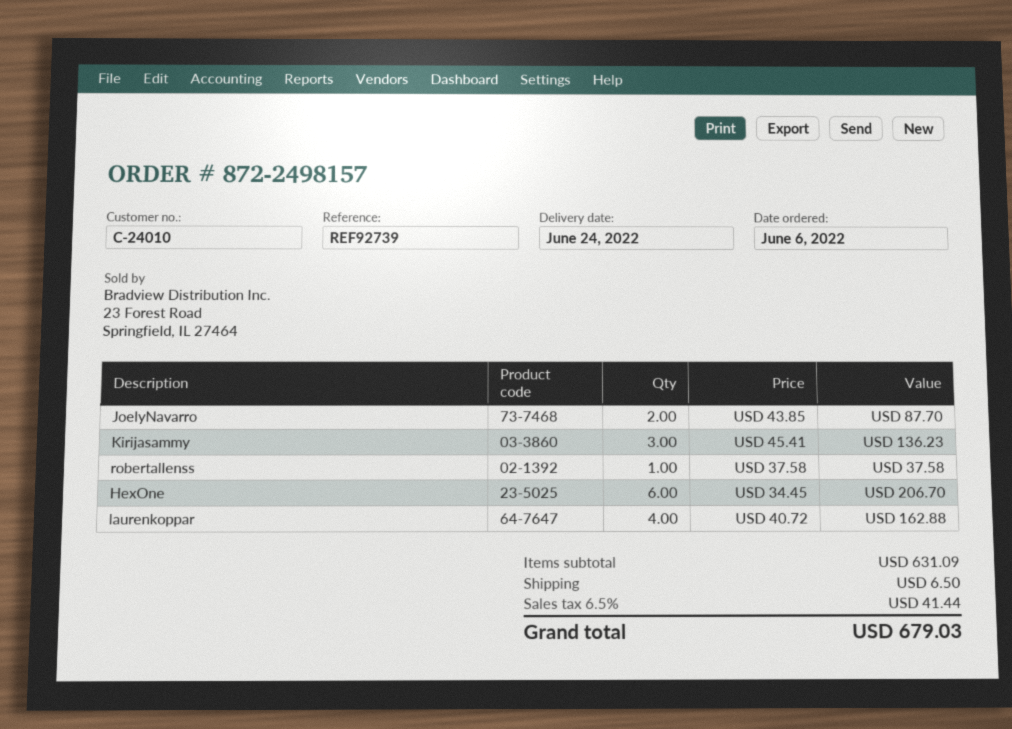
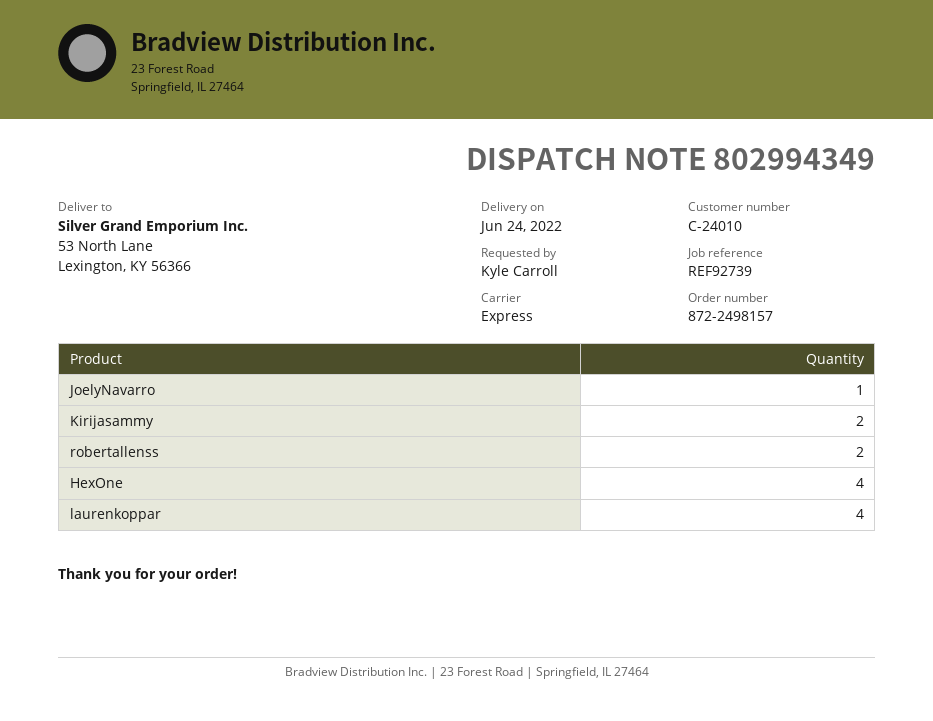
JoelyNavarro: 2 -> 1
Kirijasammy: 3 -> 2
robertallenss: 1 -> 2
HexOne: 6 -> 4

